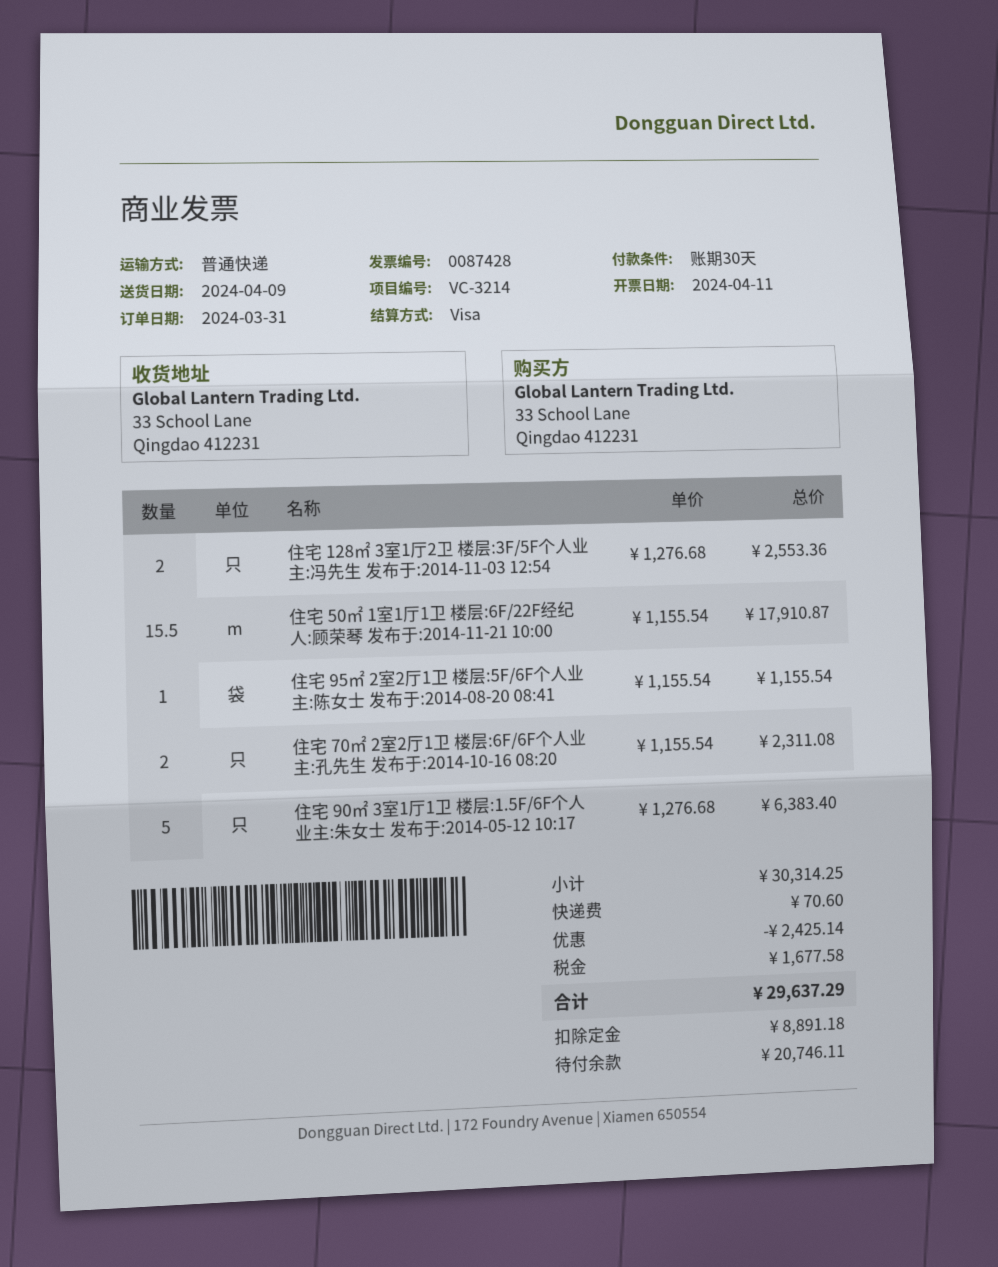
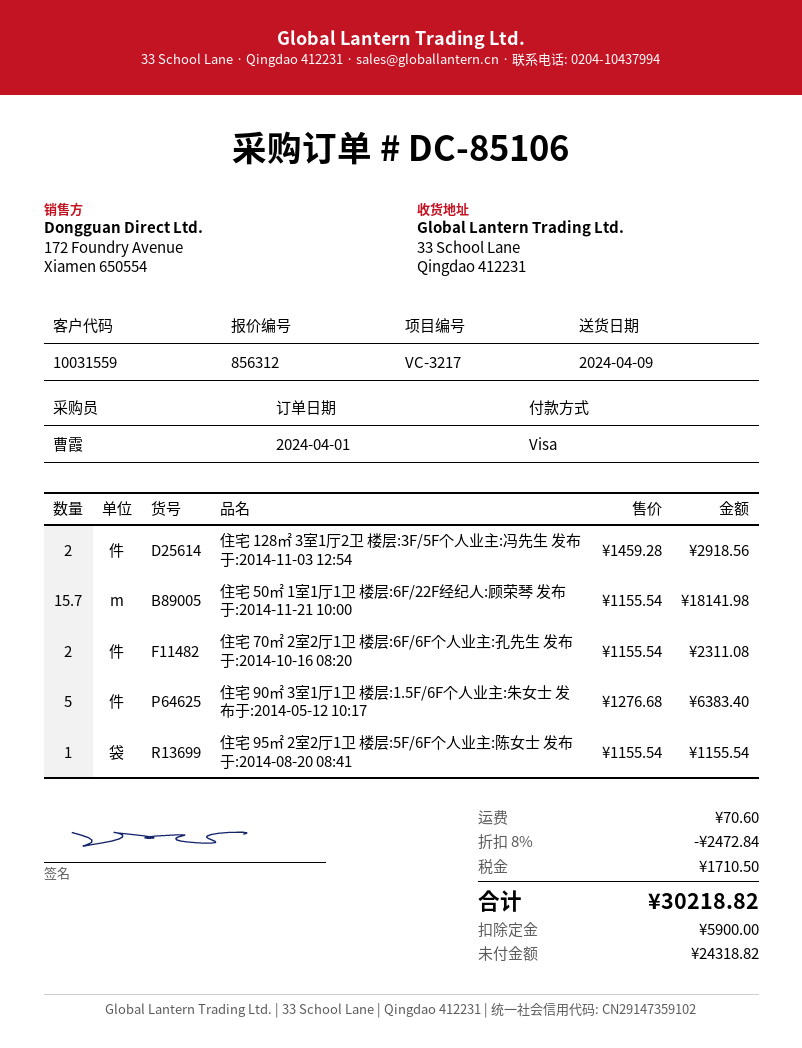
order date: 2024-03-31 -> 2024-04-01
reference: VC-3214 -> VC-3217
住宅 128㎡ 3室1厅2卫 楼层:3F/5F个人业主:冯先生 发布于:2014-11-03 12:54: 2 x 1276.68 = 2553.36 -> 2 x 1459.28 = 2918.56
住宅 50㎡ 1室1厅1卫 楼层:6F/22F经纪人:顾荣琴 发布于:2014-11-21 10:00: 15.5 x 1155.54 = 17910.87 -> 15.7 x 1155.54 = 18141.98
discount: 2425.14 -> 2472.84
tax: 1677.58 -> 1710.50
total: 29637.29 -> 30218.82
deposit: 8891.18 -> 5900.00
balance: 20746.11 -> 24318.82

